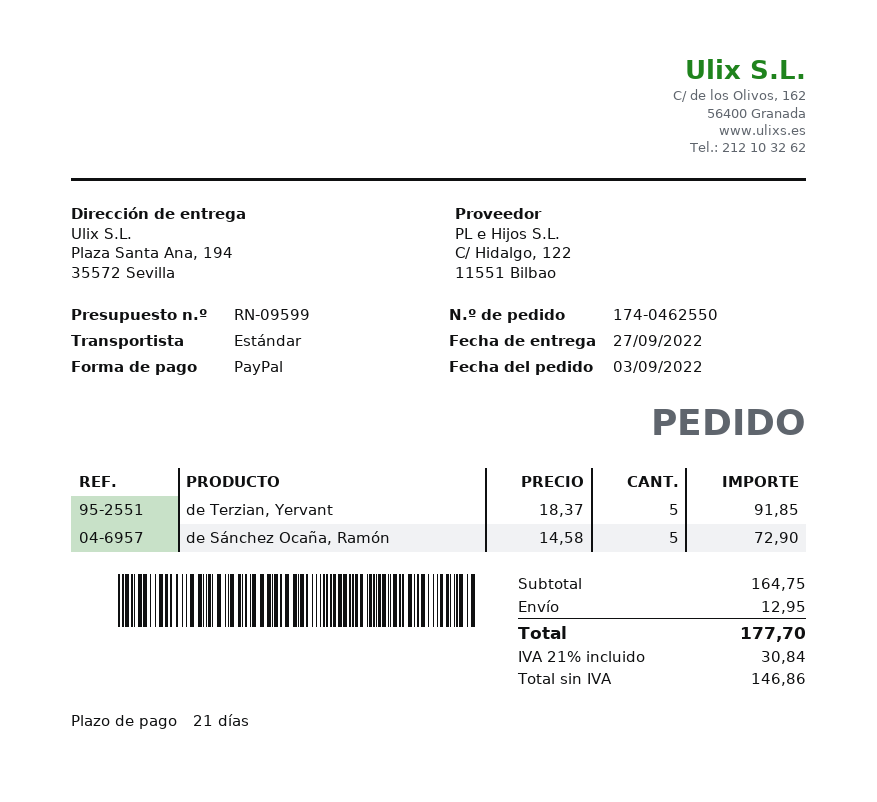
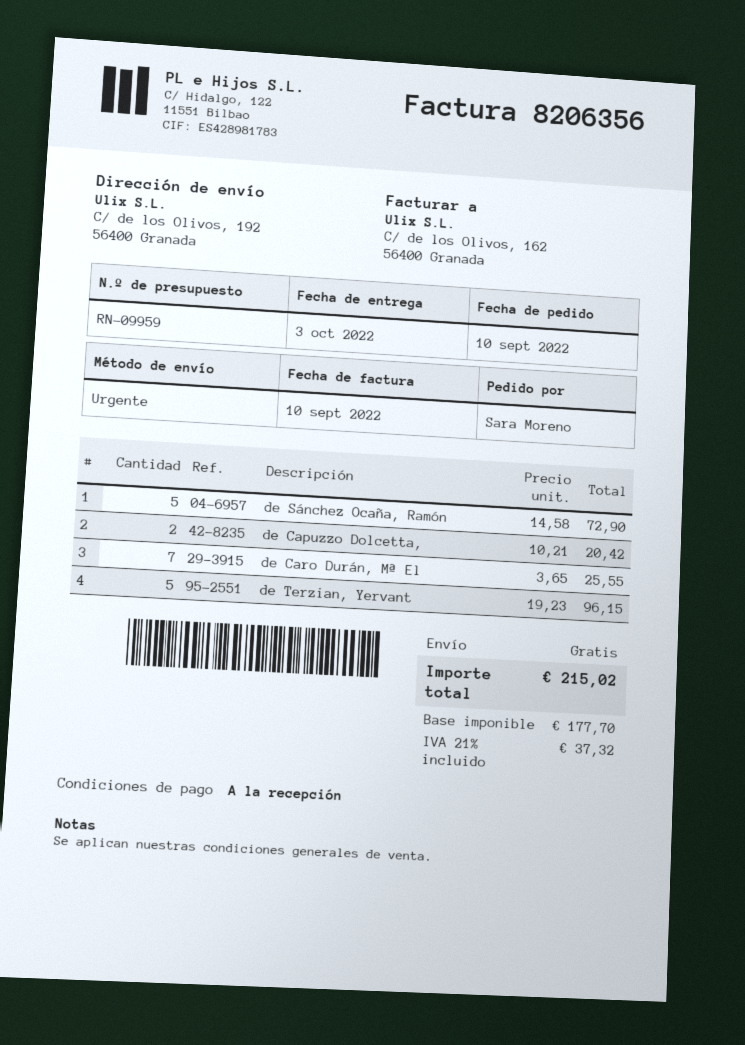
quote number: RN-09599 -> RN-09959
order date: 2022-09-03 -> 2022-09-10
delivery date: 2022-09-27 -> 2022-10-03
payment terms: 21 days -> on receipt
shipping method: standard -> express
ship to: Plaza Santa Ana, 194, 35572 Sevilla -> C/ de los Olivos, 192, 56400 Granada
de Terzian, Yervant: 5 x 18.37 = 91.85 -> 5 x 19.23 = 96.15
de Capuzzo Dolcetta,: none -> 2 x 10.21 = 20.42
de Caro Durán, Mª El: none -> 7 x 3.65 = 25.55
shipping: 12.95 -> 0.00
net: 146.86 -> 177.70
tax: 21% = 30.84 -> 21% = 37.32
total: 177.70 -> 215.02

